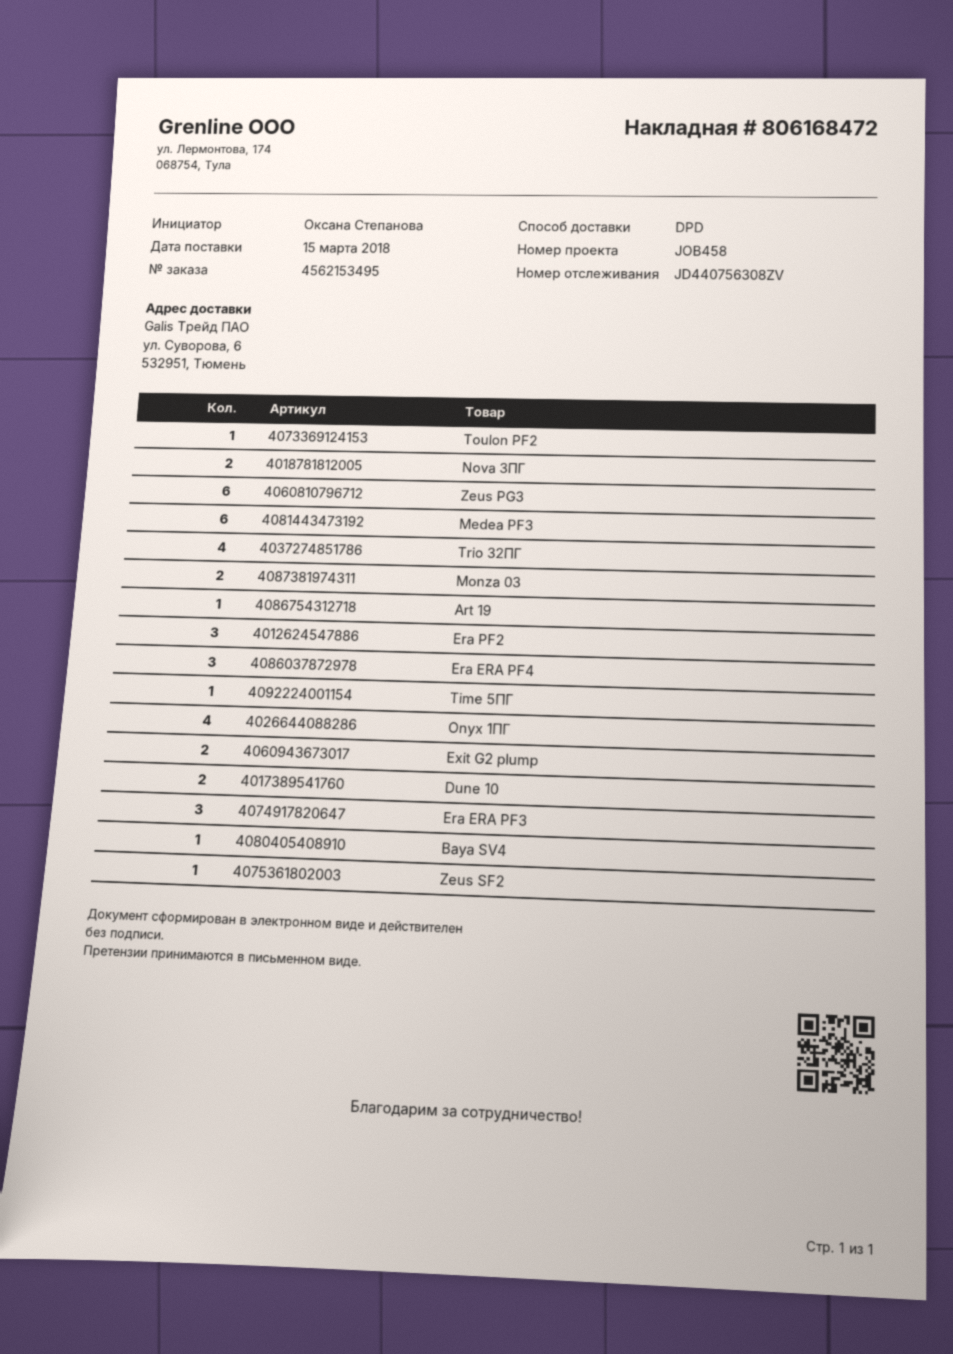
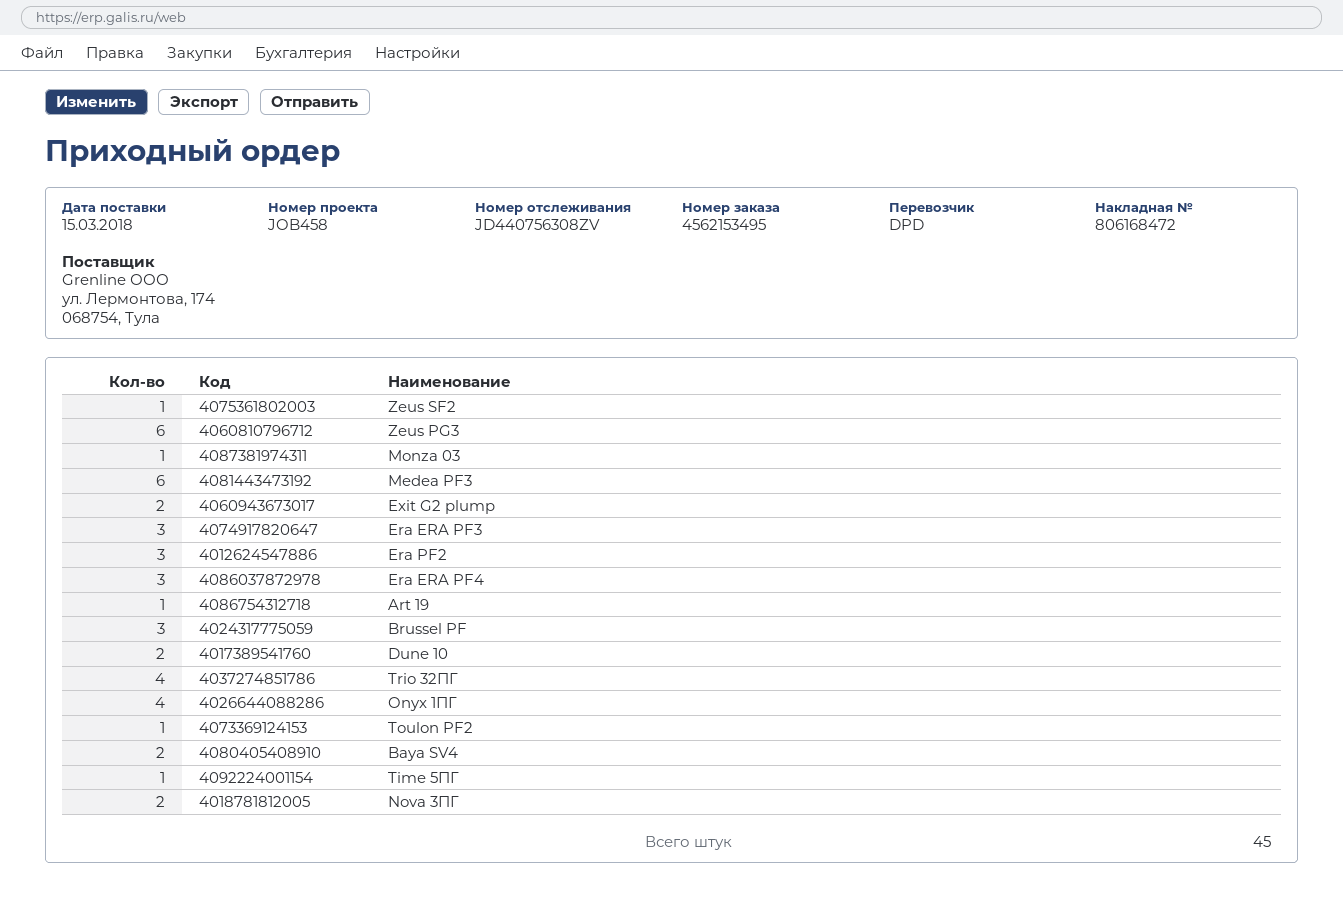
Monza 03: 2 -> 1
Baya SV4: 1 -> 2
Brussel PF: none -> 3

